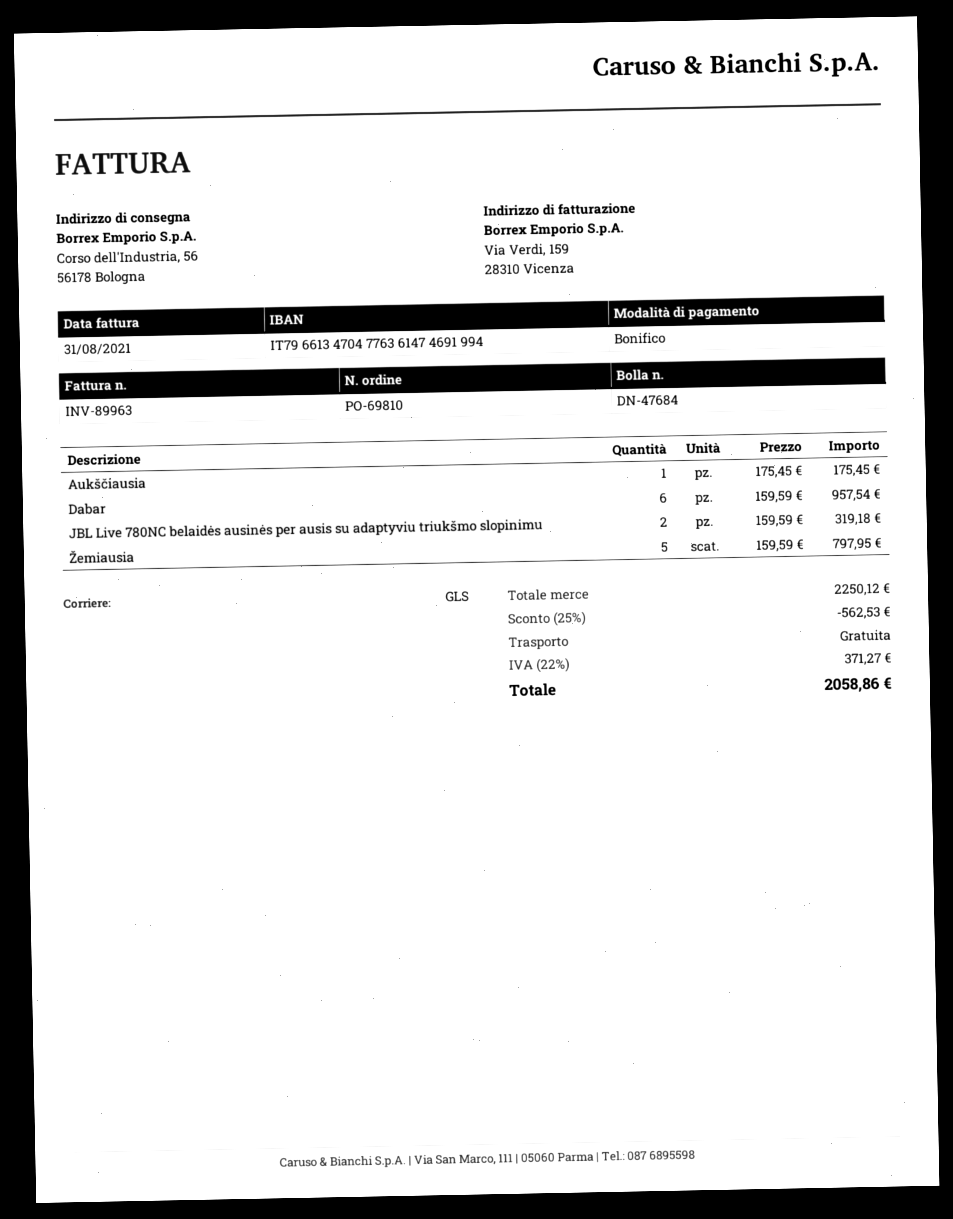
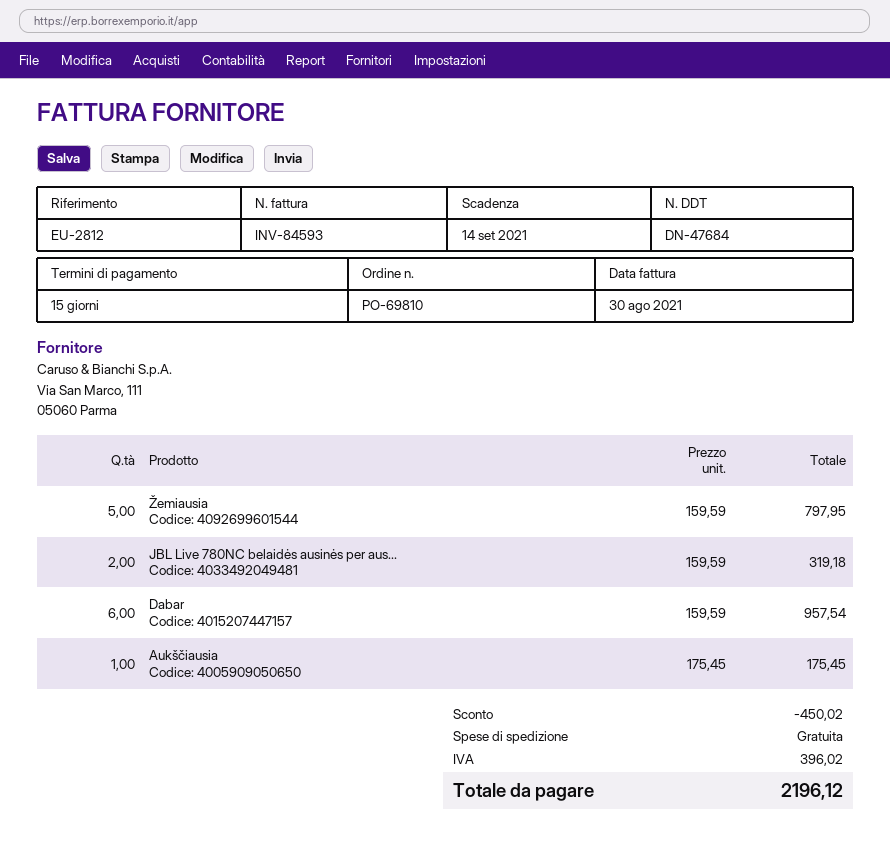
invoice number: INV-89963 -> INV-84593
invoice date: 2021-08-31 -> 2021-08-30
discount: 562.53 -> 450.02
tax: 371.27 -> 396.02
total: 2058.86 -> 2196.12

